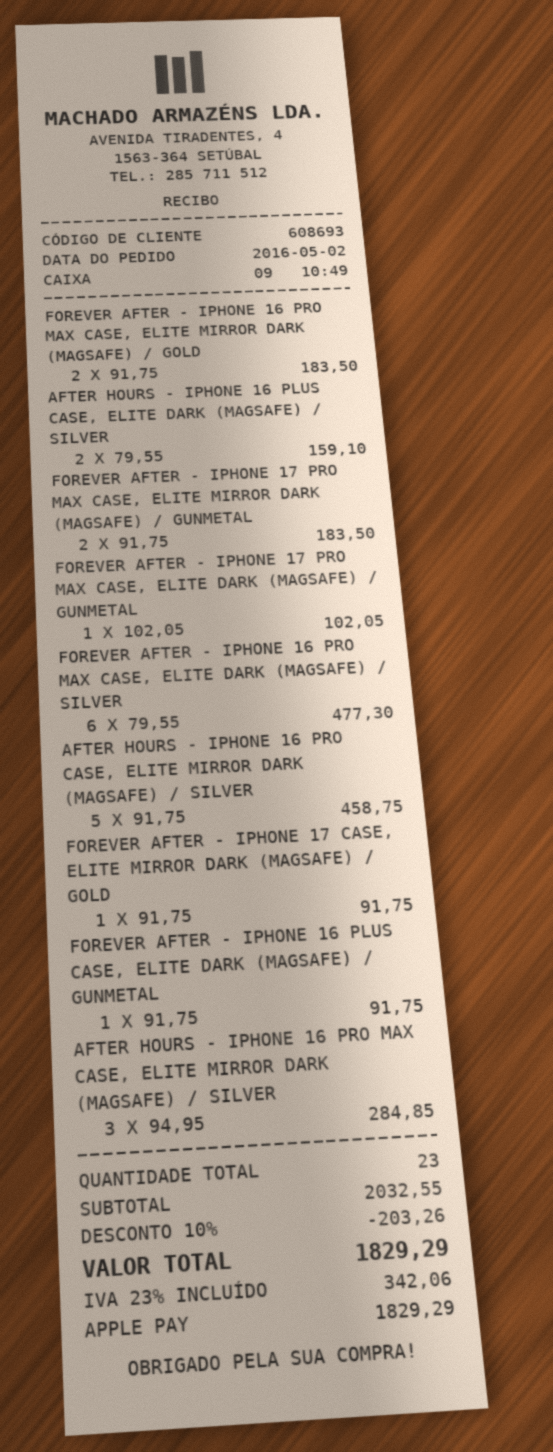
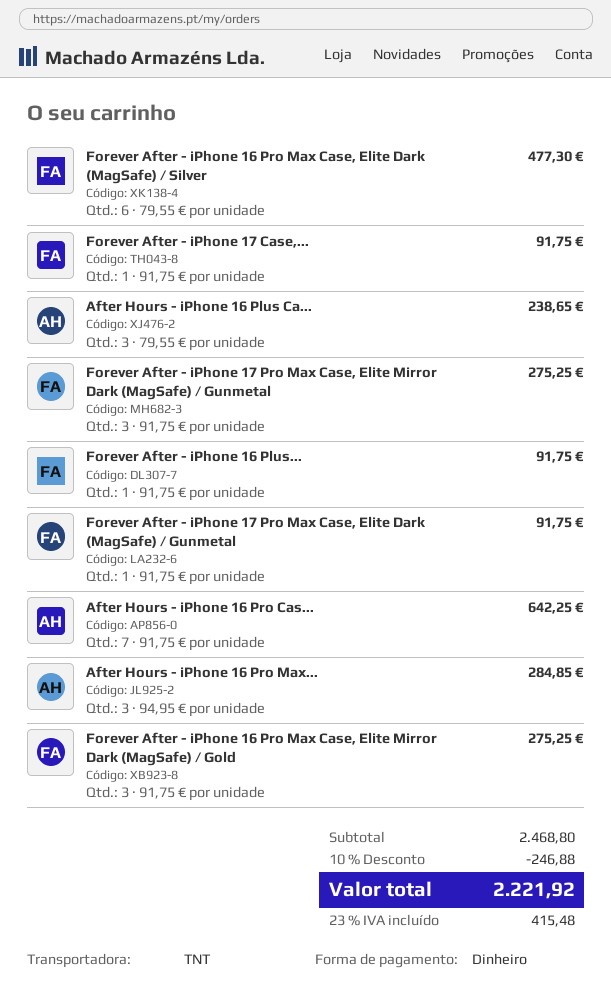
payment method: Apple Pay -> cash
FOREVER AFTER - IPHONE 16 PRO MAX CASE, ELITE MIRROR DARK (MAGSAFE) / GOLD: 2 x 91.75 = 183.50 -> 3 x 91.75 = 275.25
AFTER HOURS - IPHONE 16 PLUS CASE, ELITE DARK (MAGSAFE) / SILVER: 2 x 79.55 = 159.10 -> 3 x 79.55 = 238.65
FOREVER AFTER - IPHONE 17 PRO MAX CASE, ELITE MIRROR DARK (MAGSAFE) / GUNMETAL: 2 x 91.75 = 183.50 -> 3 x 91.75 = 275.25
FOREVER AFTER - IPHONE 17 PRO MAX CASE, ELITE DARK (MAGSAFE) / GUNMETAL: 1 x 102.05 = 102.05 -> 1 x 91.75 = 91.75
AFTER HOURS - IPHONE 16 PRO CASE, ELITE MIRROR DARK (MAGSAFE) / SILVER: 5 x 91.75 = 458.75 -> 7 x 91.75 = 642.25
subtotal: 2032.55 -> 2468.80
discount: 10% = 203.26 -> 10% = 246.88
tax: 23% = 342.06 -> 23% = 415.48
total: 1829.29 -> 2221.92

